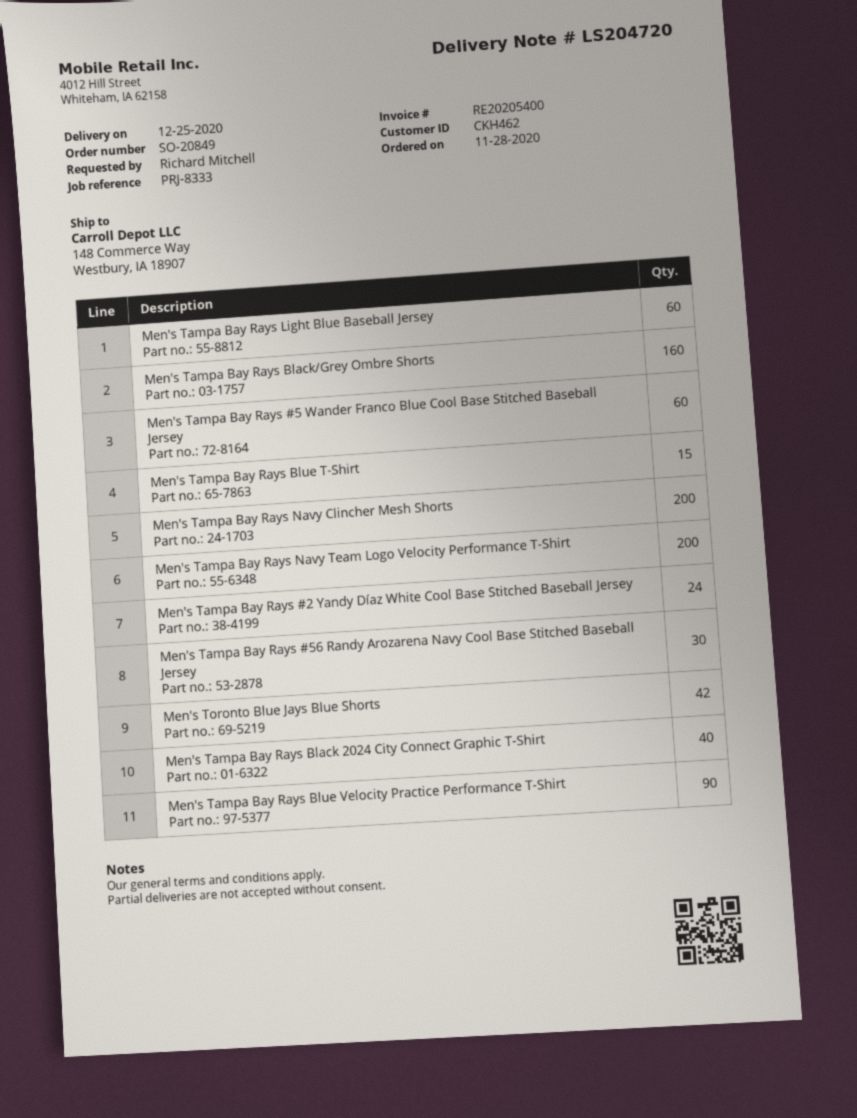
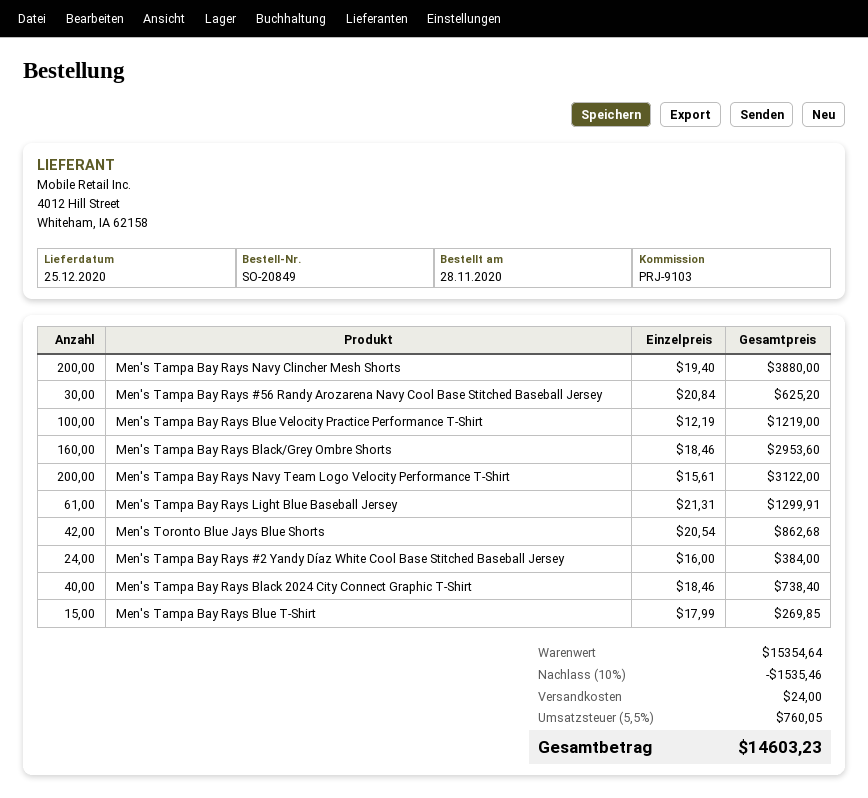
reference: PRJ-8333 -> PRJ-9103
Men's Tampa Bay Rays Light Blue Baseball Jersey: 60 -> 61
Men's Tampa Bay Rays #5 Wander Franco Blue Cool Base Stitched Baseball Jersey: 60 -> none
Men's Tampa Bay Rays Blue Velocity Practice Performance T-Shirt: 90 -> 100

